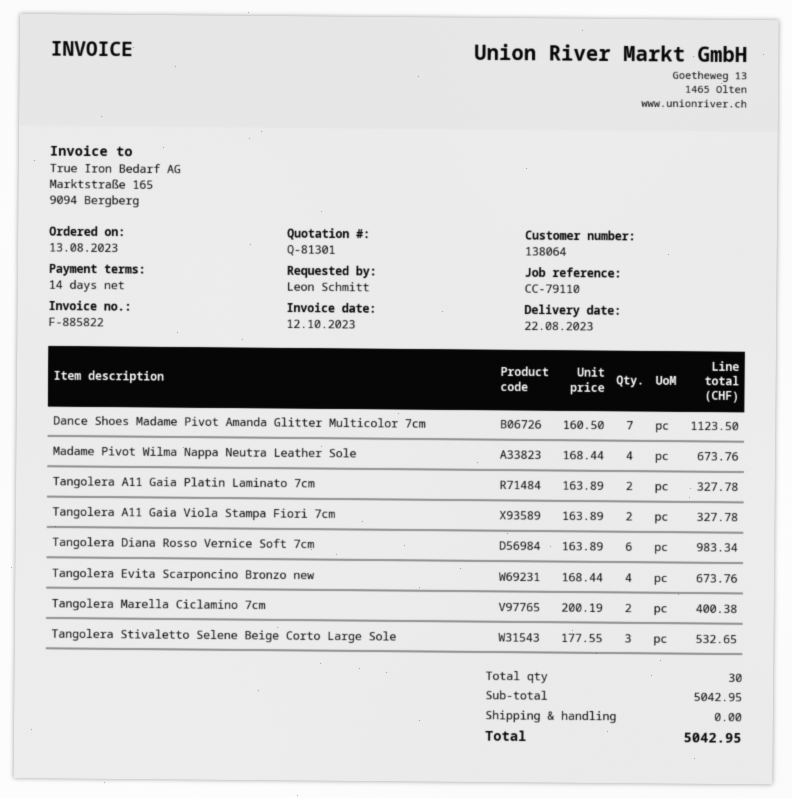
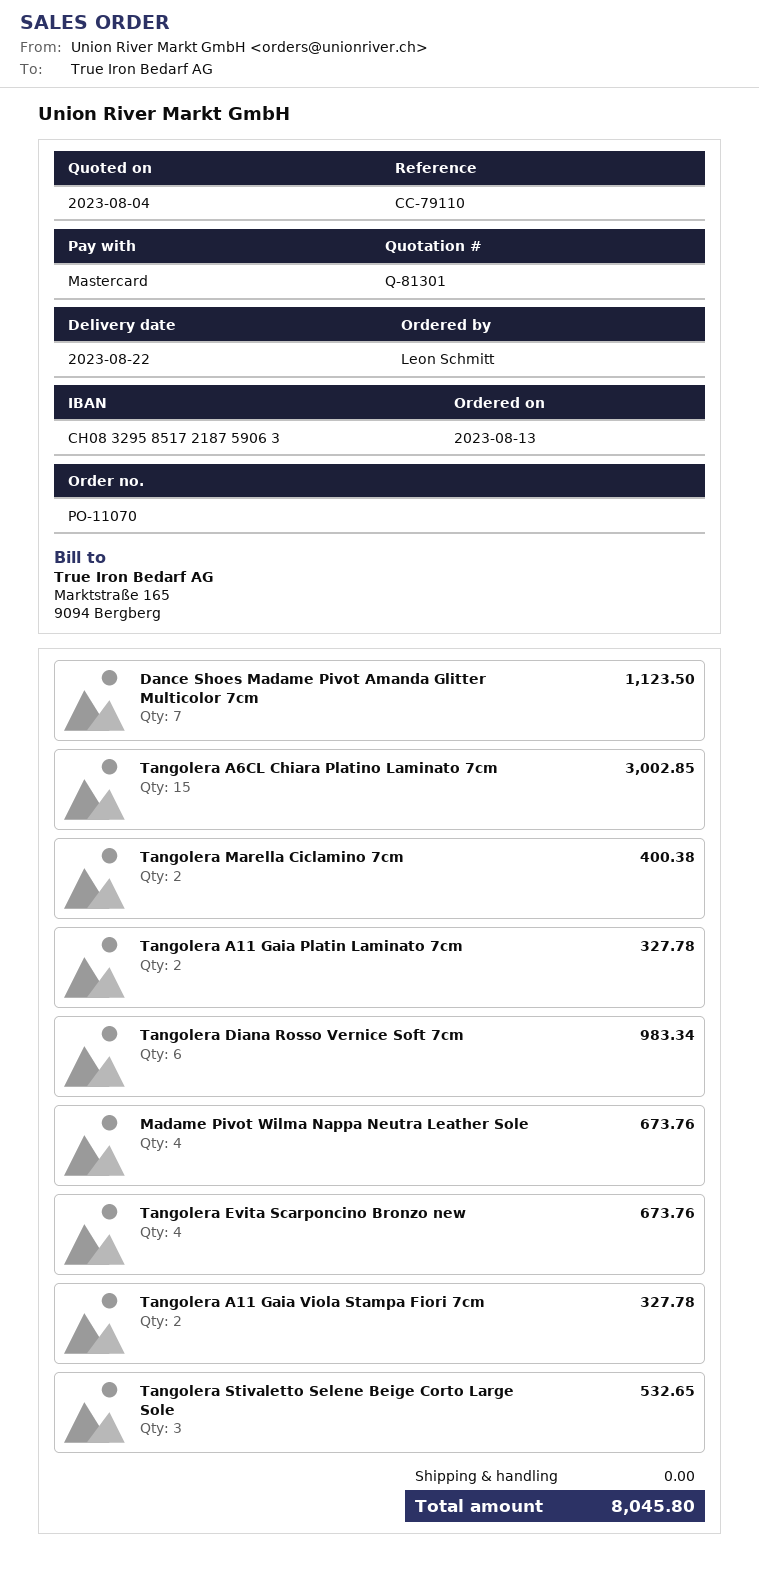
Tangolera A6CL Chiara Platino Laminato 7cm: none -> 15 for 3002.85
total: 5042.95 -> 8045.80

